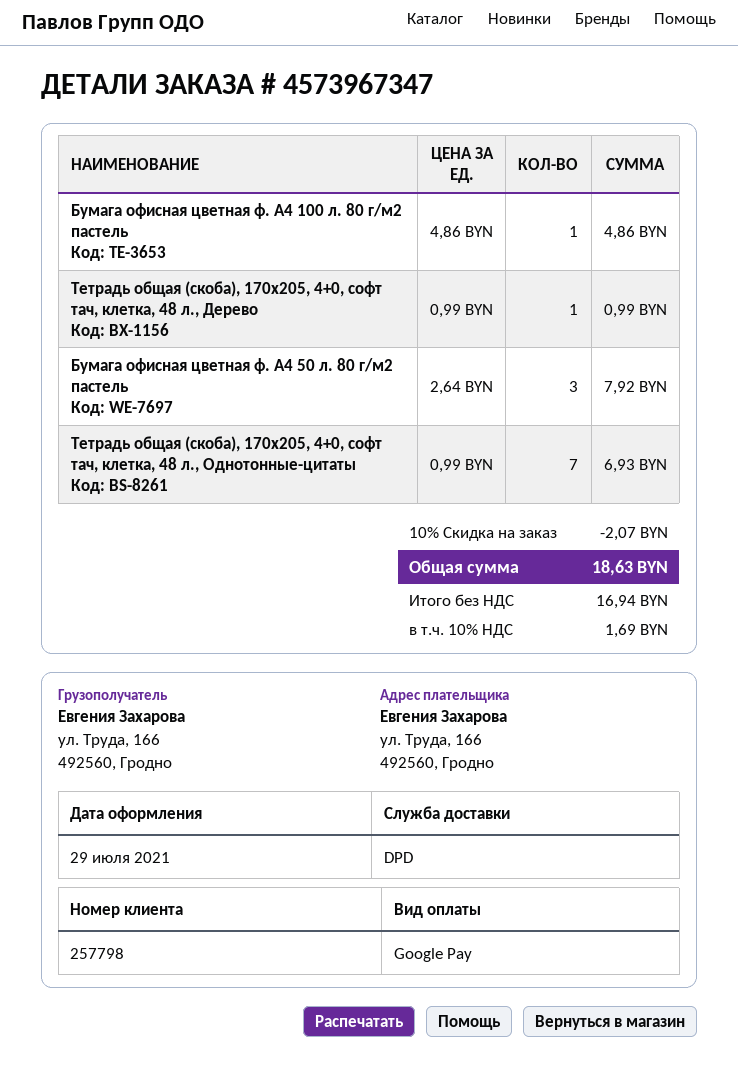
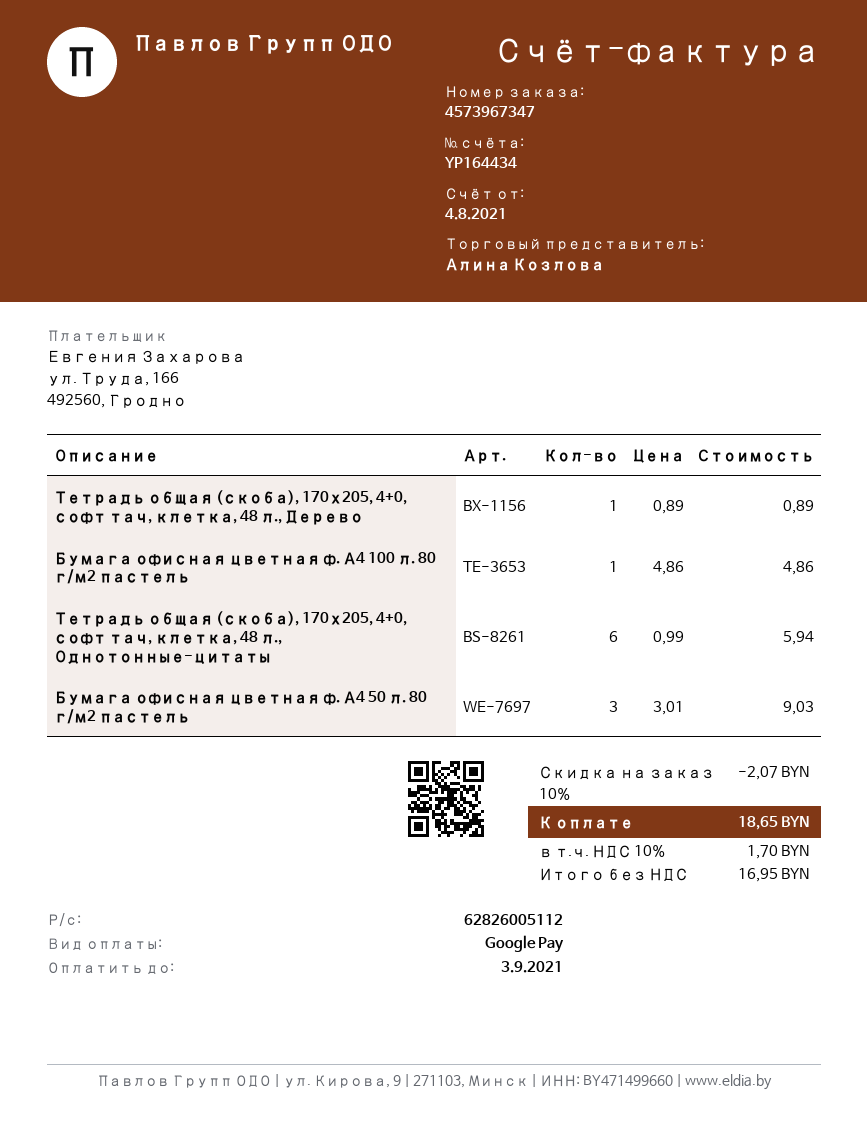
Тетрадь общая (скоба), 170х205, 4+0, софт тач, клетка, 48 л., Дерево: 1 x 0.99 = 0.99 -> 1 x 0.89 = 0.89
Бумага офисная цветная ф. А4 50 л. 80 г/м2 пастель: 3 x 2.64 = 7.92 -> 3 x 3.01 = 9.03
Тетрадь общая (скоба), 170х205, 4+0, софт тач, клетка, 48 л., Однотонные-цитаты: 7 x 0.99 = 6.93 -> 6 x 0.99 = 5.94
net: 16.94 -> 16.95
tax: 10% = 1.69 -> 10% = 1.70
total: 18.63 -> 18.65

